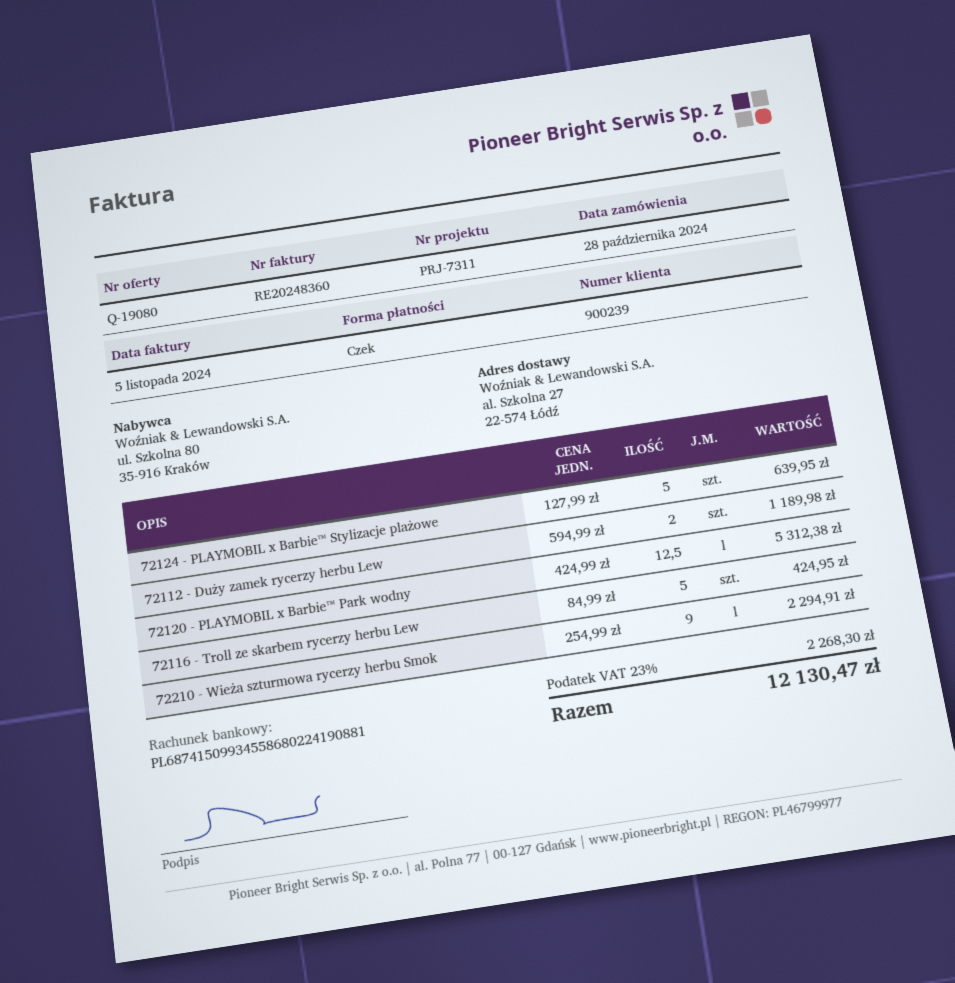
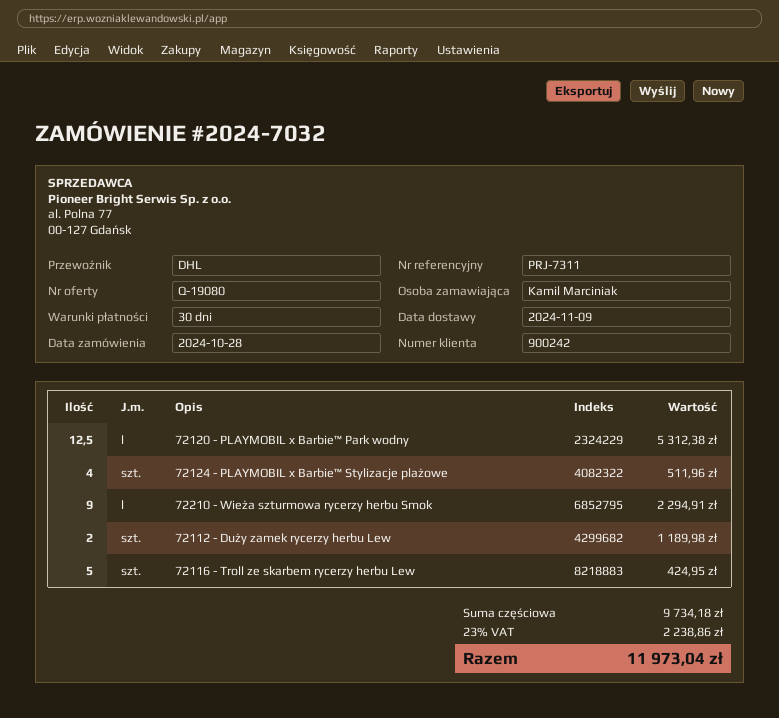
customer number: 900239 -> 900242
72124 - PLAYMOBIL x Barbie™ Stylizacje plażowe: 5 for 639.95 -> 4 for 511.96
tax: 23% = 2268.30 -> 23% = 2238.86
total: 12130.47 -> 11973.04

